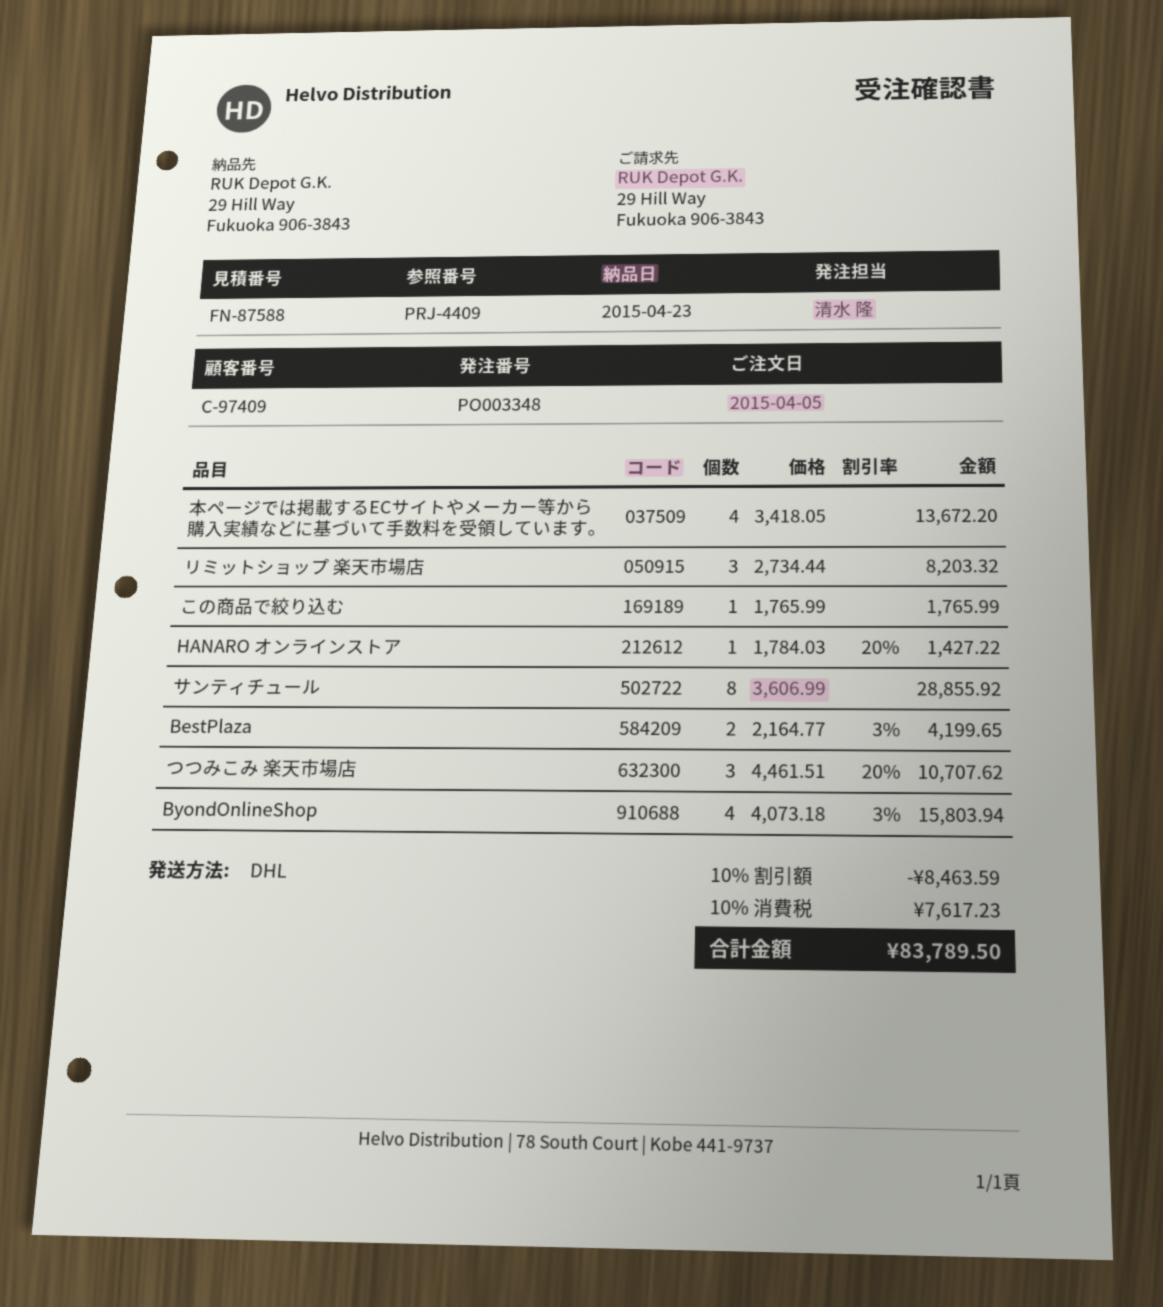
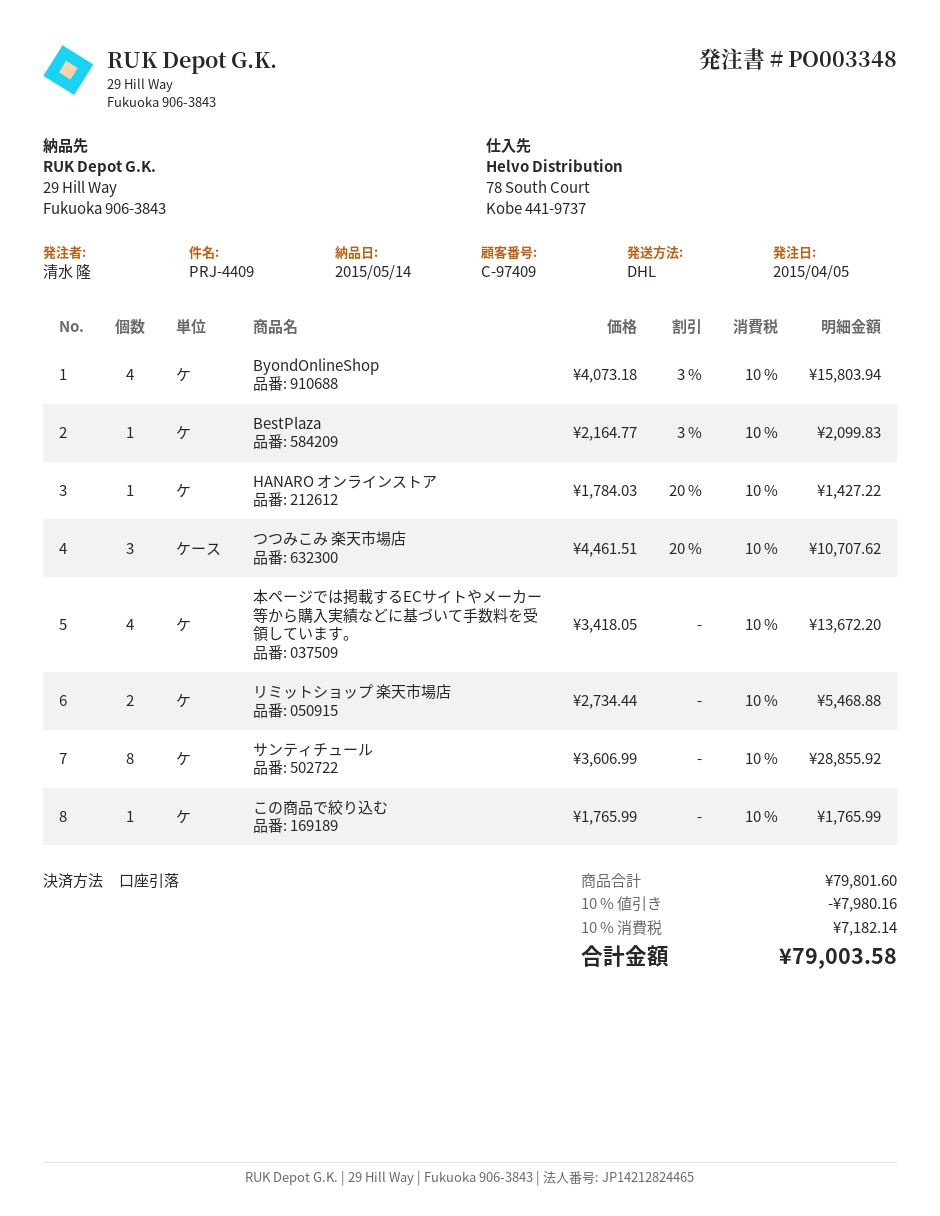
delivery date: 2015-04-23 -> 2015-05-14
リミットショップ 楽天市場店: 3 x 2734.44 = 8203.32 -> 2 x 2734.44 = 5468.88
BestPlaza: 2 x 2164.77 - 3% = 4199.65 -> 1 x 2164.77 - 3% = 2099.83
discount: 10% = 8463.59 -> 10% = 7980.16
tax: 10% = 7617.23 -> 10% = 7182.14
total: 83789.50 -> 79003.58

